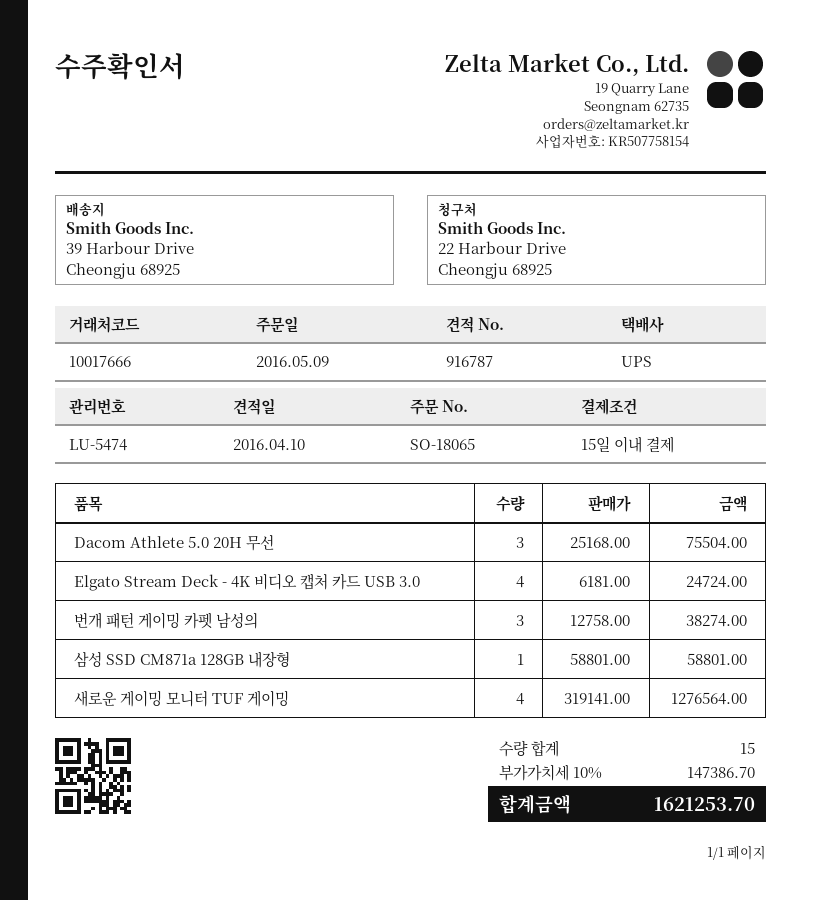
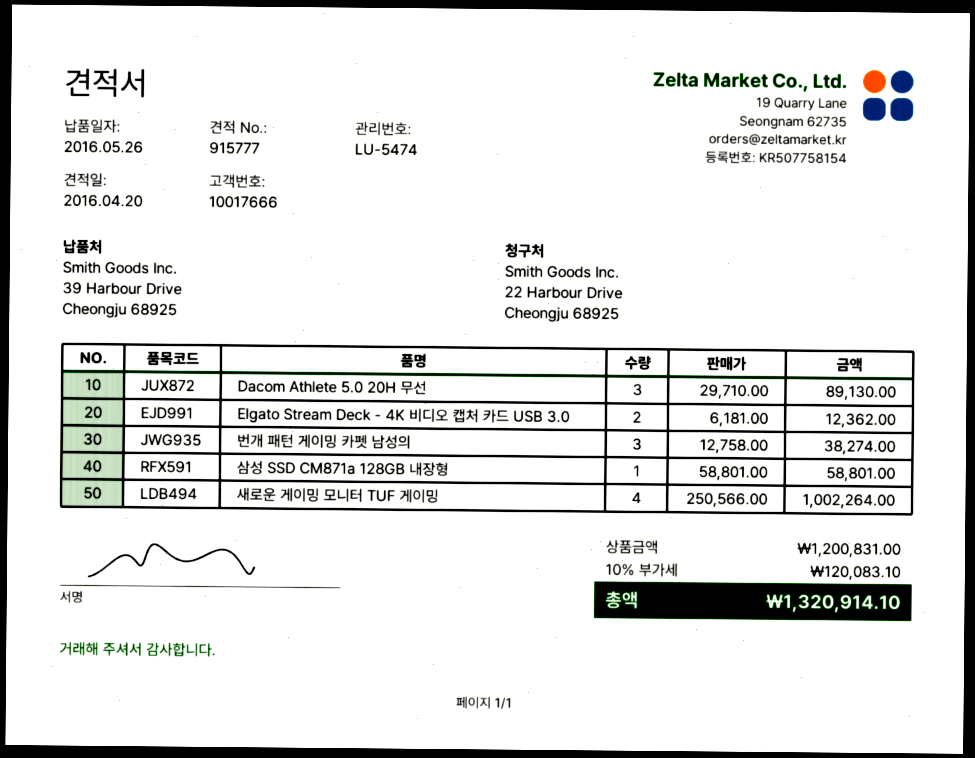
quote number: 916787 -> 915777
quote date: 2016-04-10 -> 2016-04-20
Dacom Athlete 5.0 20H 무선: 3 x 25168.00 = 75504.00 -> 3 x 29710.00 = 89130.00
Elgato Stream Deck - 4K 비디오 캡처 카드 USB 3.0: 4 x 6181.00 = 24724.00 -> 2 x 6181.00 = 12362.00
새로운 게이밍 모니터 TUF 게이밍: 4 x 319141.00 = 1276564.00 -> 4 x 250566.00 = 1002264.00
tax: 10% = 147386.70 -> 10% = 120083.10
total: 1621253.70 -> 1320914.10

